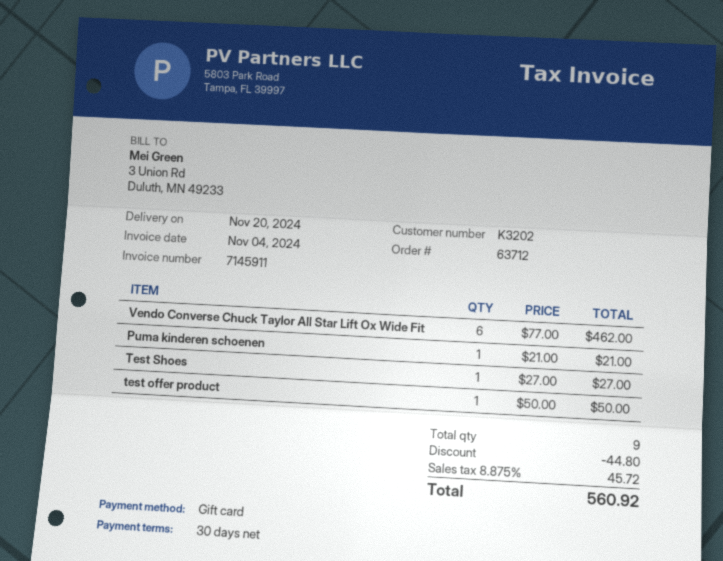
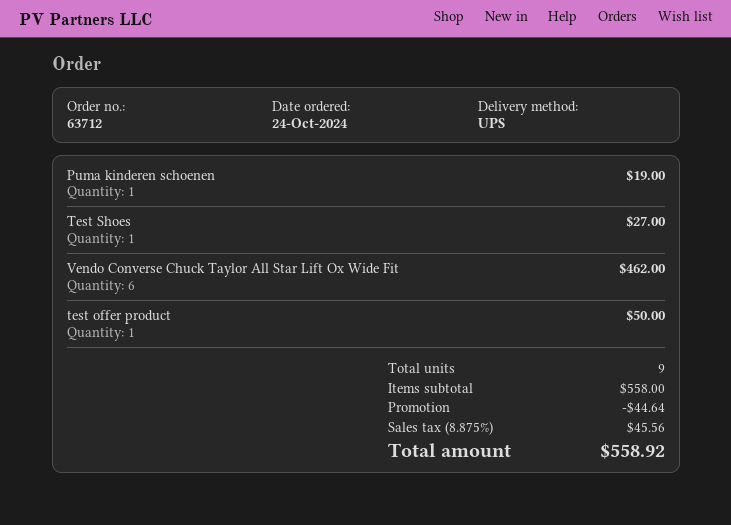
Puma kinderen schoenen: 1 for 21.00 -> 1 for 19.00
discount: 44.80 -> 44.64
tax: 8.875% = 45.72 -> 8.875% = 45.56
total: 560.92 -> 558.92

